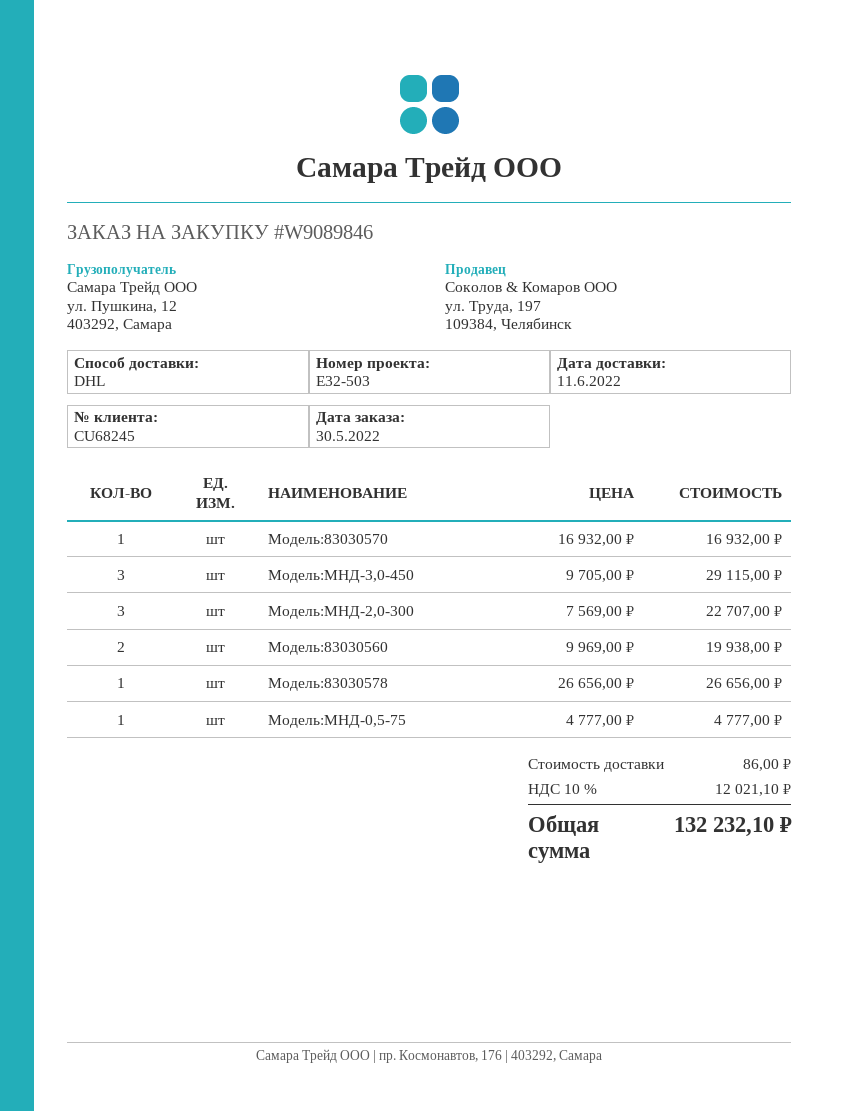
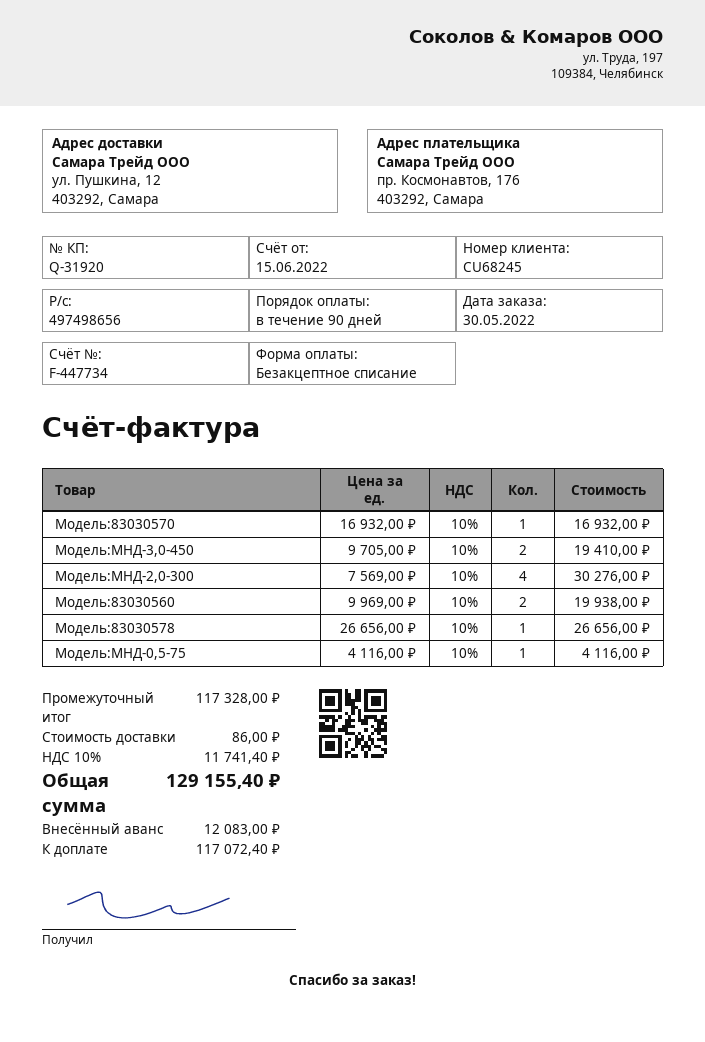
Модель:МНД-3,0-450: 3 x 9705.00 = 29115.00 -> 2 x 9705.00 = 19410.00
Модель:МНД-2,0-300: 3 x 7569.00 = 22707.00 -> 4 x 7569.00 = 30276.00
Модель:МНД-0,5-75: 1 x 4777.00 = 4777.00 -> 1 x 4116.00 = 4116.00
tax: 10% = 12021.10 -> 10% = 11741.40
total: 132232.10 -> 129155.40

